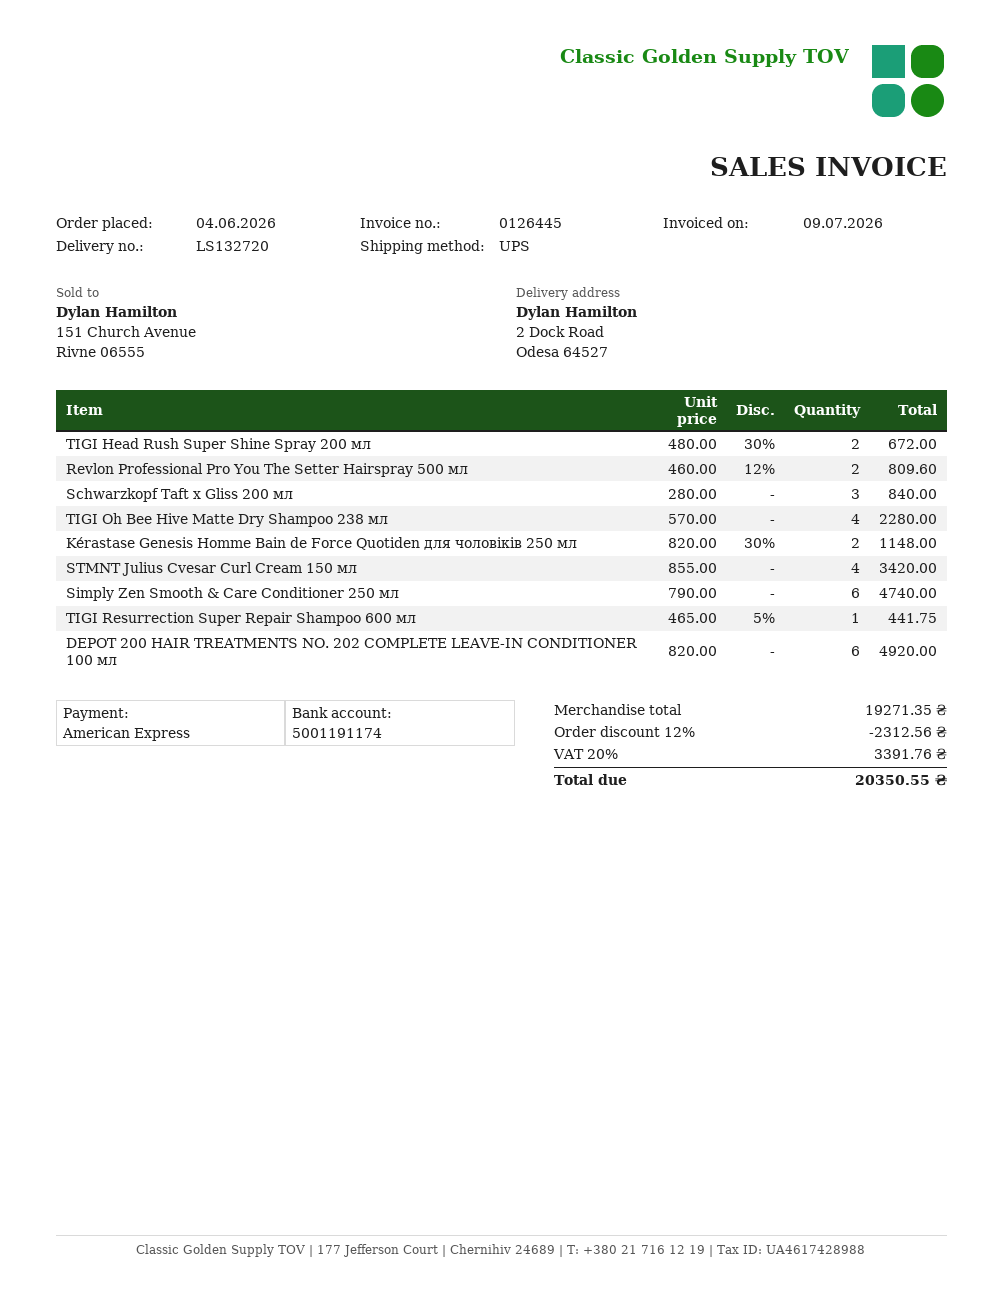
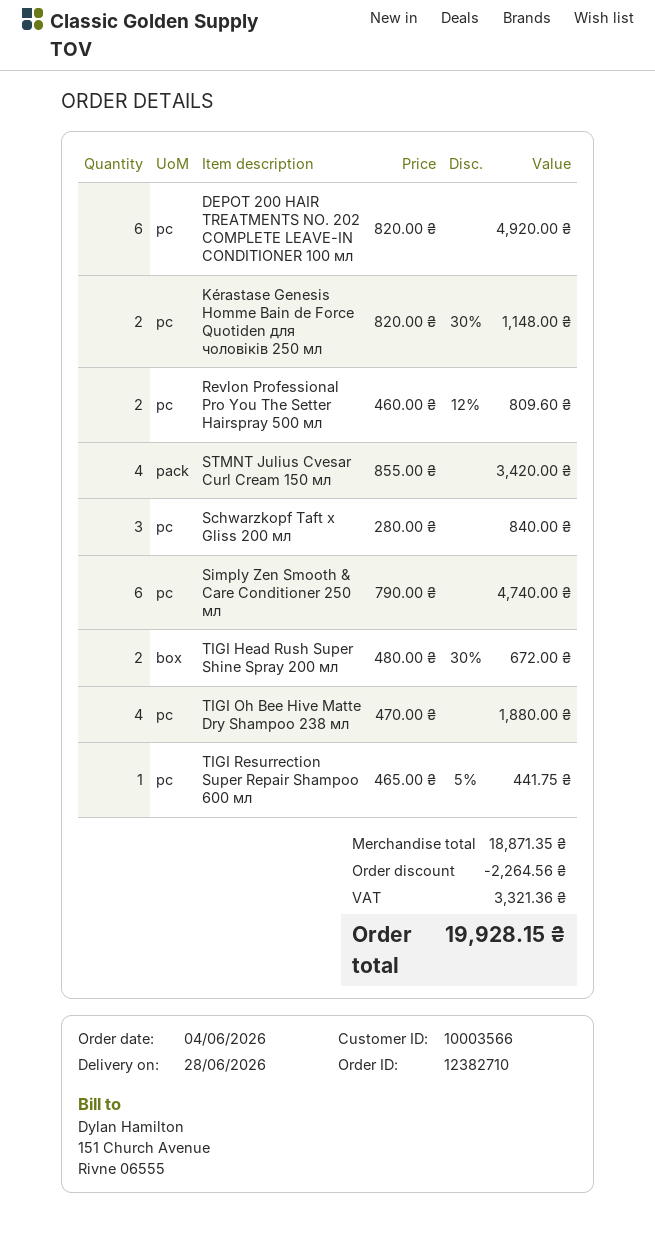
TIGI Oh Bee Hive Matte Dry Shampoo 238 мл: 4 x 570.00 = 2280.00 -> 4 x 470.00 = 1880.00
subtotal: 19271.35 -> 18871.35
discount: 2312.56 -> 2264.56
tax: 3391.76 -> 3321.36
total: 20350.55 -> 19928.15

